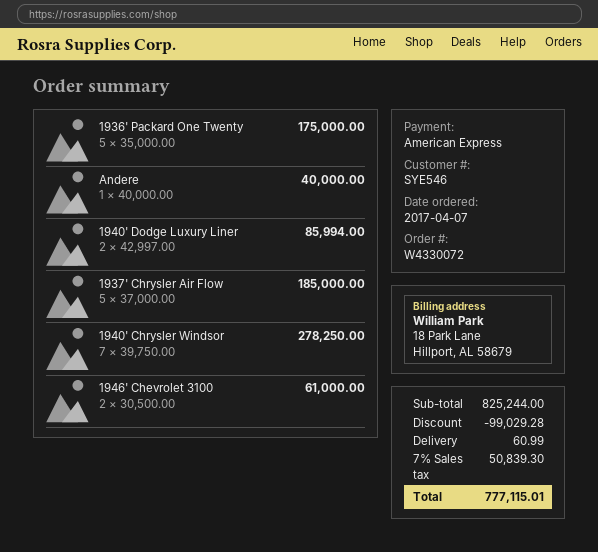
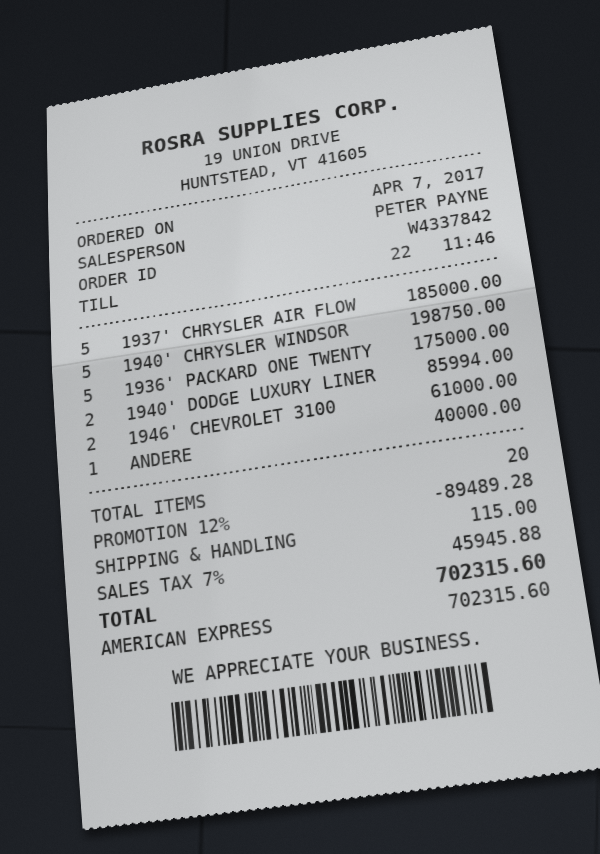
order number: W4330072 -> W4337842
1940' Chrysler Windsor: 7 for 278250.00 -> 5 for 198750.00
discount: 99029.28 -> 89489.28
shipping: 60.99 -> 115.00
tax: 7% = 50839.30 -> 7% = 45945.88
total: 777115.01 -> 702315.60

